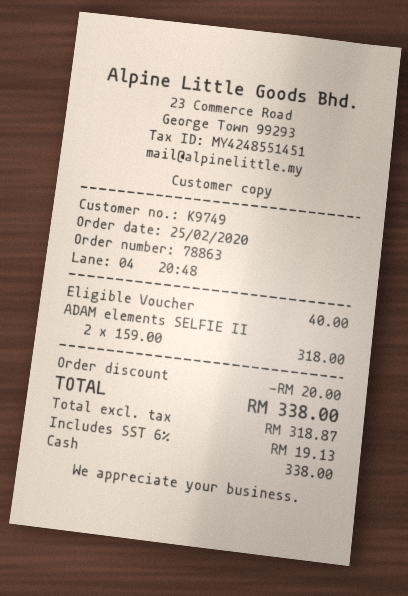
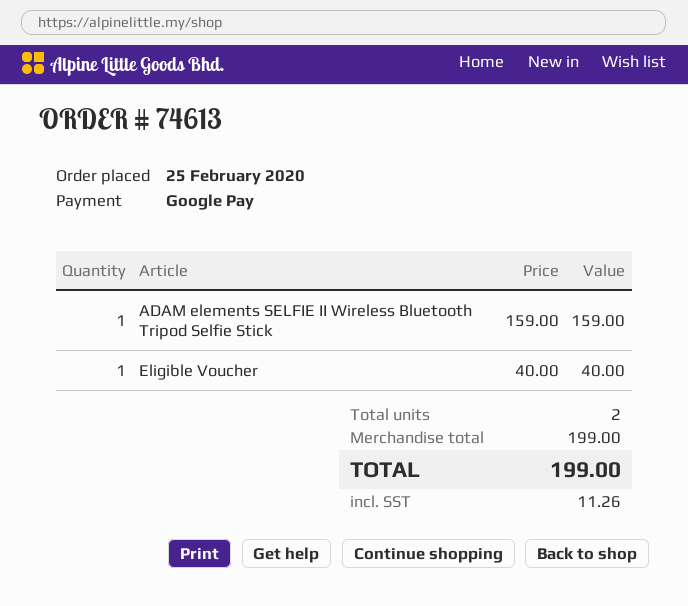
order number: 78863 -> 74613
payment method: cash -> Google Pay
ADAM elements SELFIE II: 2 x 159.00 = 318.00 -> 1 x 159.00 = 159.00
discount: 20.00 -> none
tax: 19.13 -> 11.26
total: 338.00 -> 199.00

